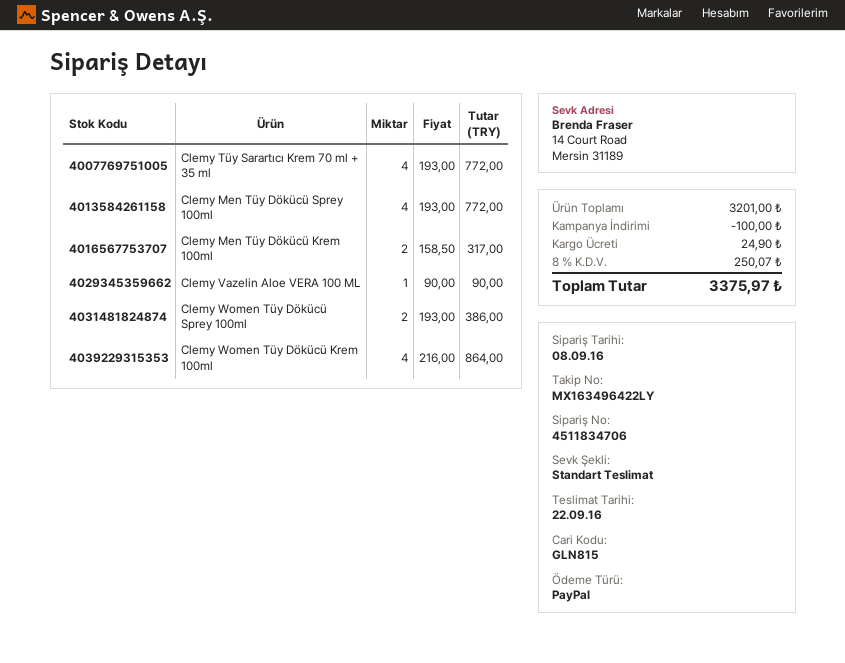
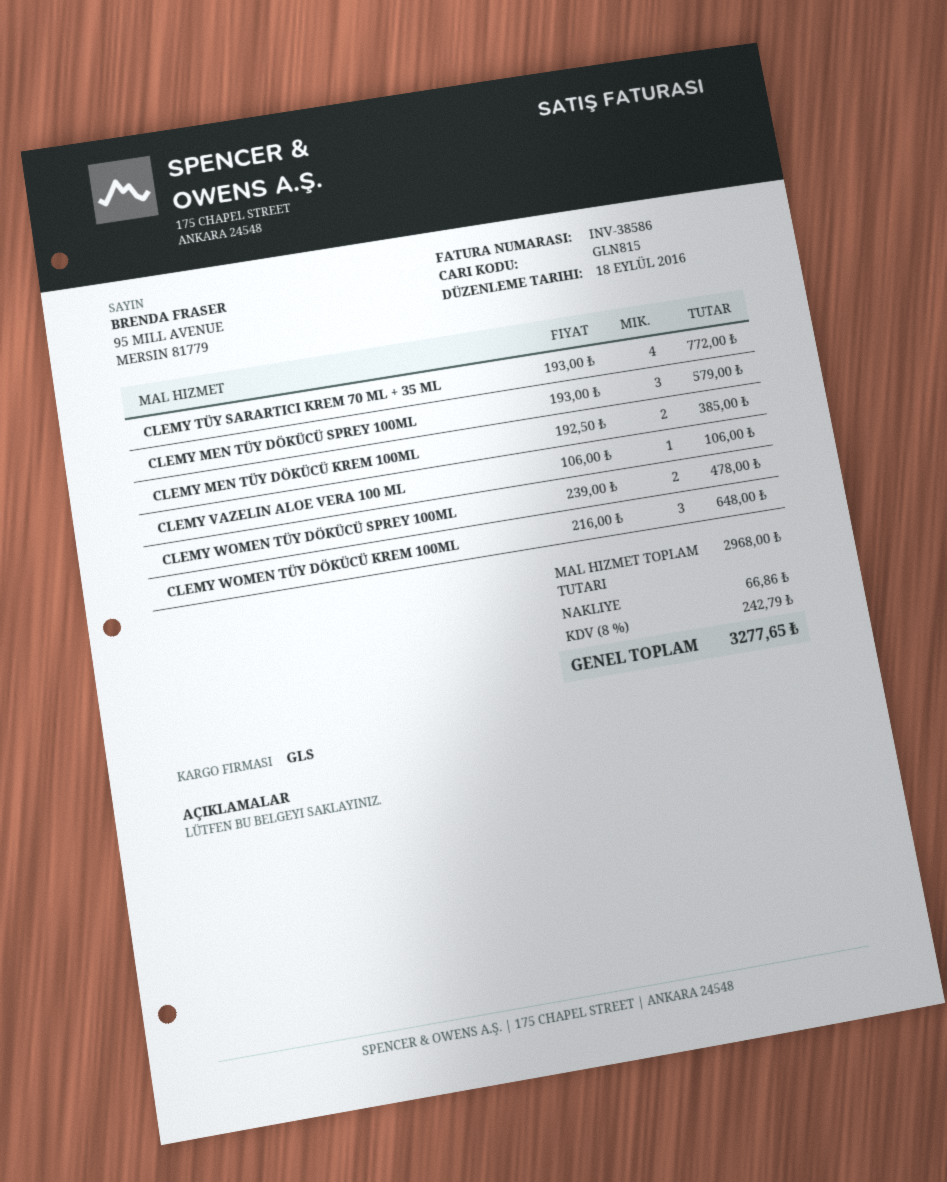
shipping method: standard -> GLS
Clemy Men Tüy Dökücü Sprey 100ml: 4 x 193.00 = 772.00 -> 3 x 193.00 = 579.00
Clemy Men Tüy Dökücü Krem 100ml: 2 x 158.50 = 317.00 -> 2 x 192.50 = 385.00
Clemy Vazelin Aloe VERA 100 ML: 1 x 90.00 = 90.00 -> 1 x 106.00 = 106.00
Clemy Women Tüy Dökücü Sprey 100ml: 2 x 193.00 = 386.00 -> 2 x 239.00 = 478.00
Clemy Women Tüy Dökücü Krem 100ml: 4 x 216.00 = 864.00 -> 3 x 216.00 = 648.00
subtotal: 3201.00 -> 2968.00
discount: 100.00 -> none
shipping: 24.90 -> 66.86
tax: 8% = 250.07 -> 8% = 242.79
total: 3375.97 -> 3277.65

